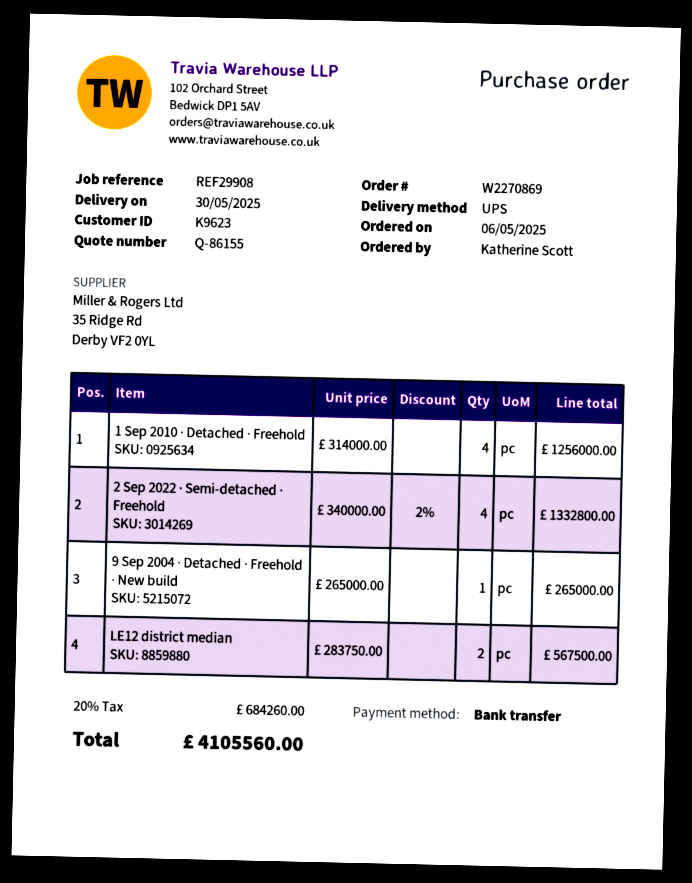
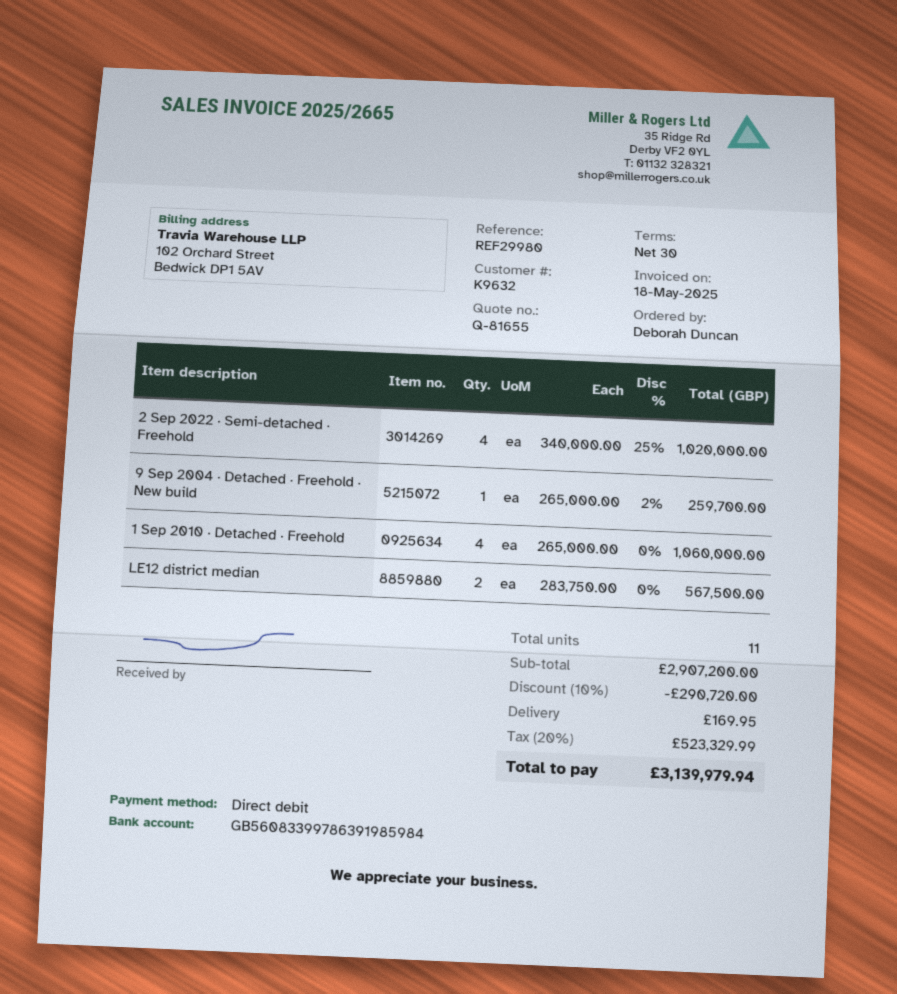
quote number: Q-86155 -> Q-81655
customer number: K9623 -> K9632
reference: REF29908 -> REF29980
ordered by: Katherine Scott -> Deborah Duncan
payment method: bank transfer -> direct debit
1 Sep 2010 · Detached · Freehold: 4 x 314000.00 = 1256000.00 -> 4 x 265000.00 = 1060000.00
2 Sep 2022 · Semi-detached · Freehold: 4 x 340000.00 - 2% = 1332800.00 -> 4 x 340000.00 - 25% = 1020000.00
9 Sep 2004 · Detached · Freehold · New build: 1 x 265000.00 = 265000.00 -> 1 x 265000.00 - 2% = 259700.00
discount: none -> 10% = 290720.00
shipping: none -> 169.95
tax: 20% = 684260.00 -> 20% = 523329.99
total: 4105560.00 -> 3139979.94

